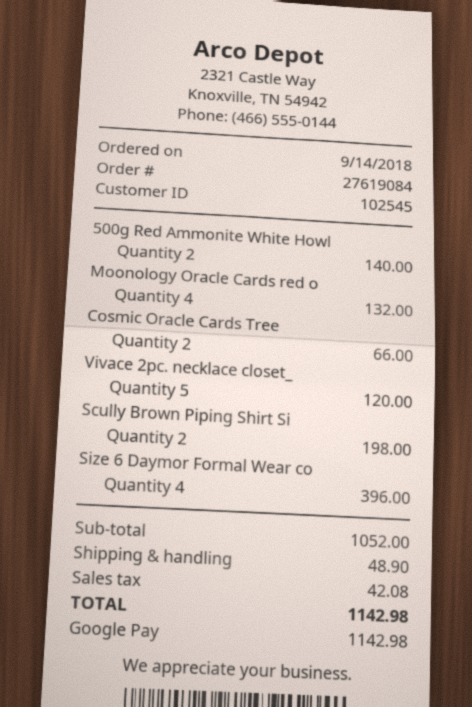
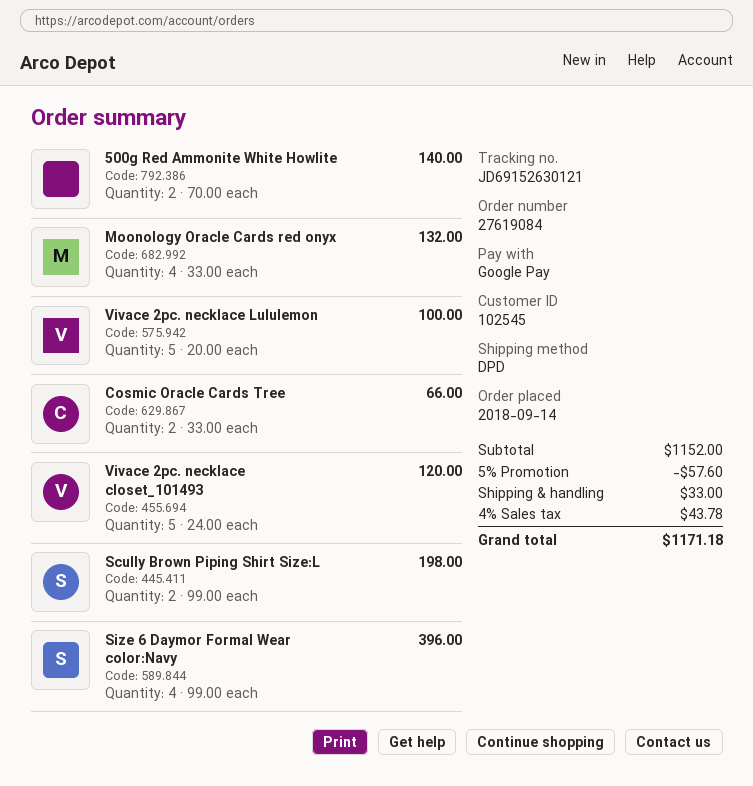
Vivace 2pc. necklace Lululemon: none -> 5 for 100.00
subtotal: 1052.00 -> 1152.00
discount: none -> 5% = 57.60
shipping: 48.90 -> 33.00
tax: 42.08 -> 43.78
total: 1142.98 -> 1171.18

